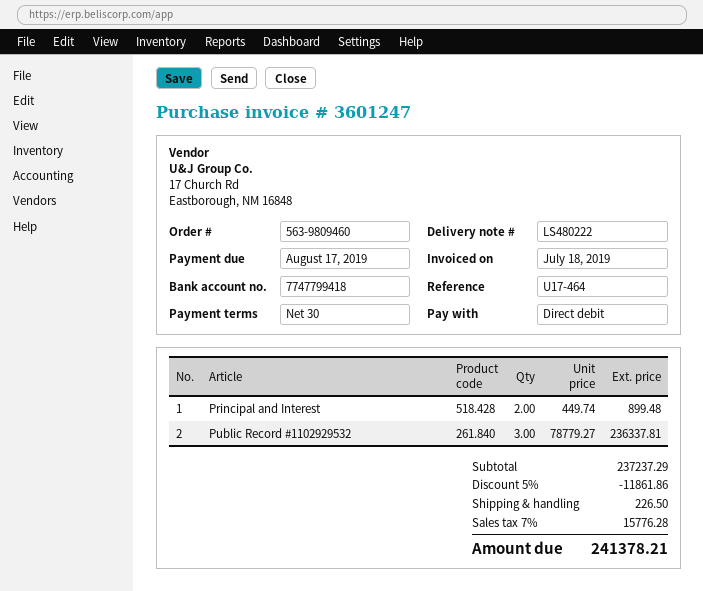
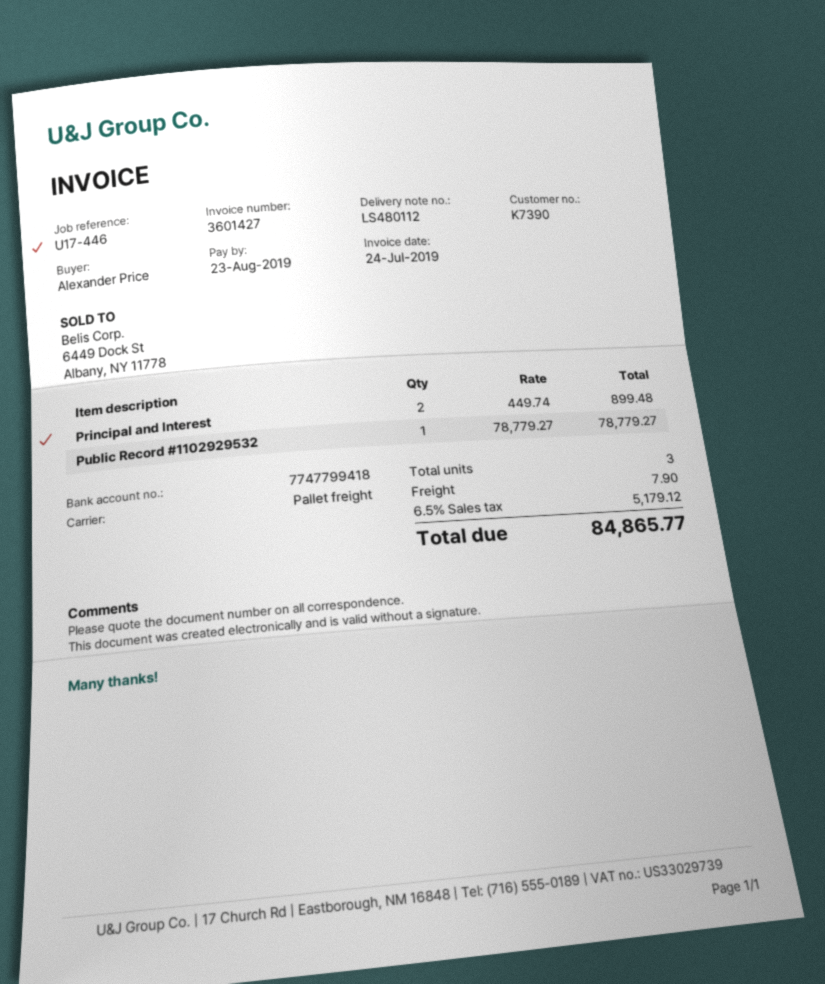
delivery note number: LS480222 -> LS480112
invoice number: 3601247 -> 3601427
invoice date: 2019-07-18 -> 2019-07-24
due date: 2019-08-17 -> 2019-08-23
reference: U17-464 -> U17-446
Public Record #1102929532: 3 x 78779.27 = 236337.81 -> 1 x 78779.27 = 78779.27
discount: 5% = 11861.86 -> none
shipping: 226.50 -> 7.90
tax: 7% = 15776.28 -> 6.5% = 5179.12
total: 241378.21 -> 84865.77

